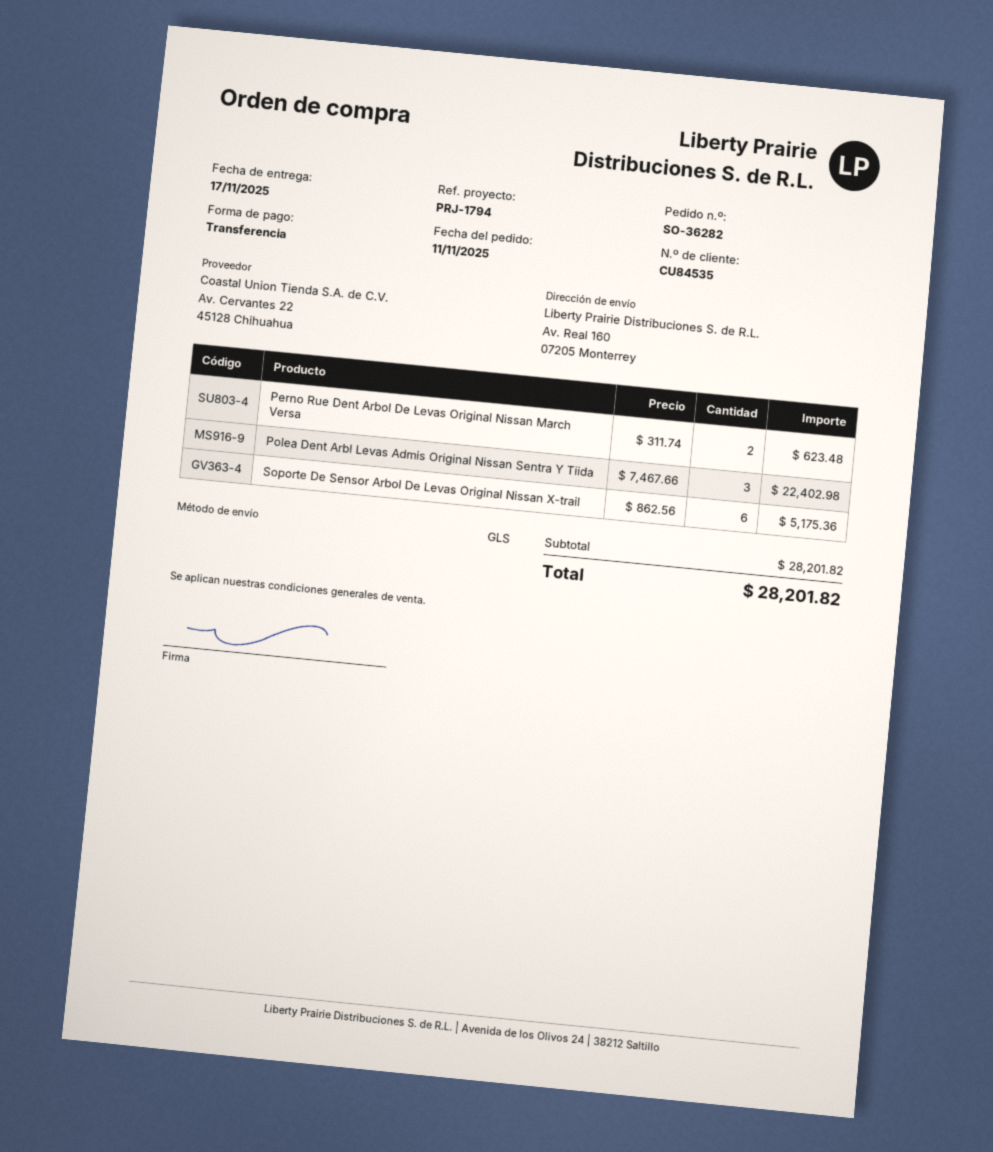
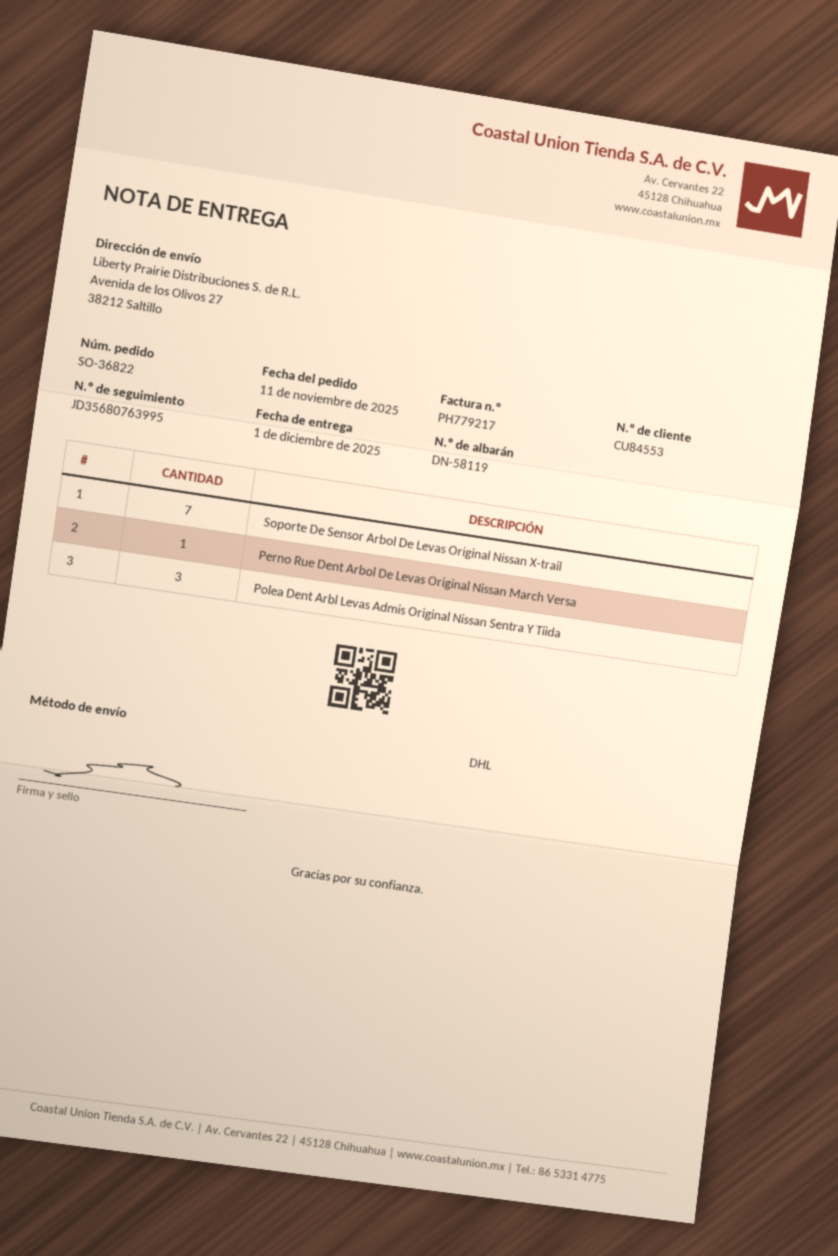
order number: SO-36282 -> SO-36822
delivery date: 2025-11-17 -> 2025-12-01
customer number: CU84535 -> CU84553
shipping method: GLS -> DHL
ship to: Av. Real 160, 07205 Monterrey -> Avenida de los Olivos 27, 38212 Saltillo
Perno Rue Dent Arbol De Levas Original Nissan March Versa: 2 -> 1
Soporte De Sensor Arbol De Levas Original Nissan X-trail: 6 -> 7

